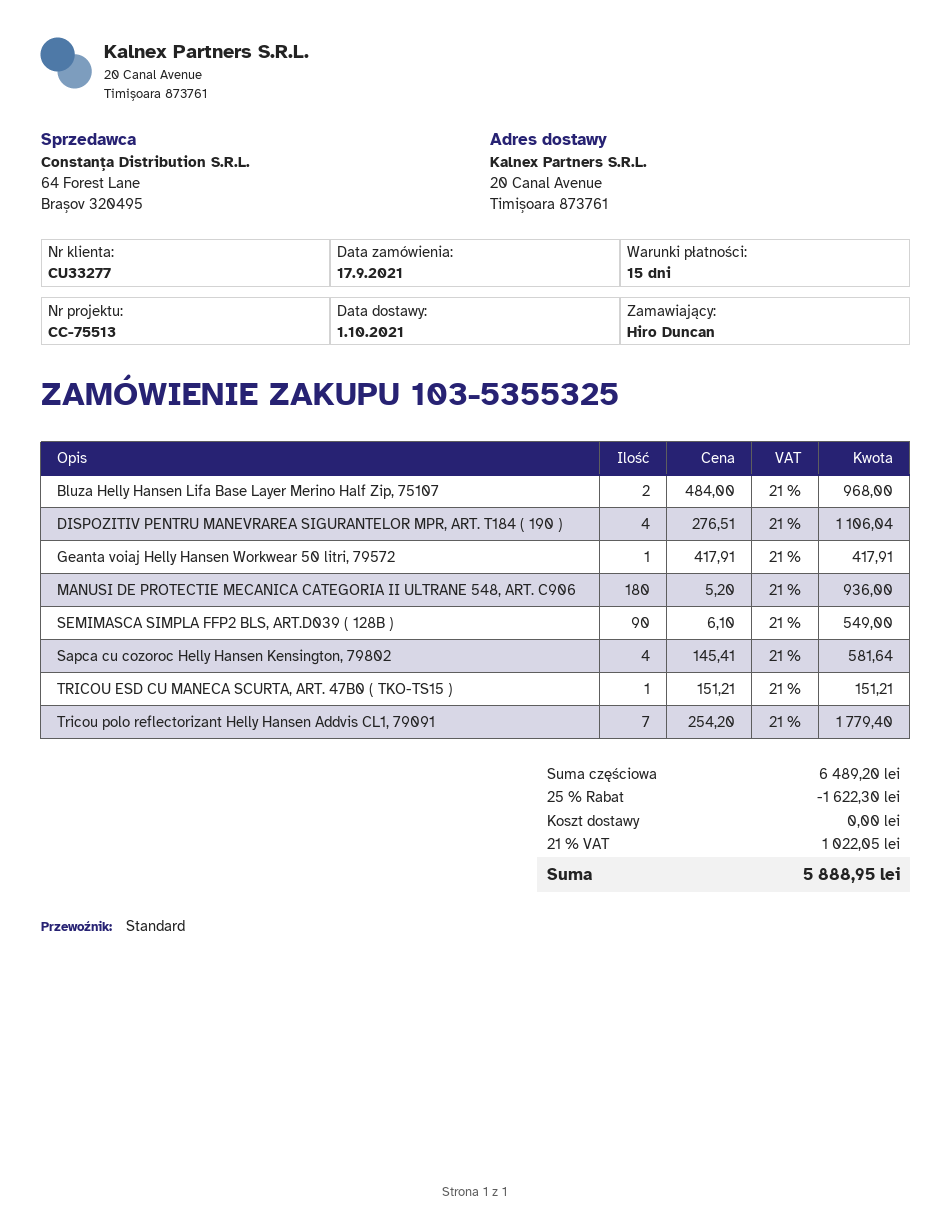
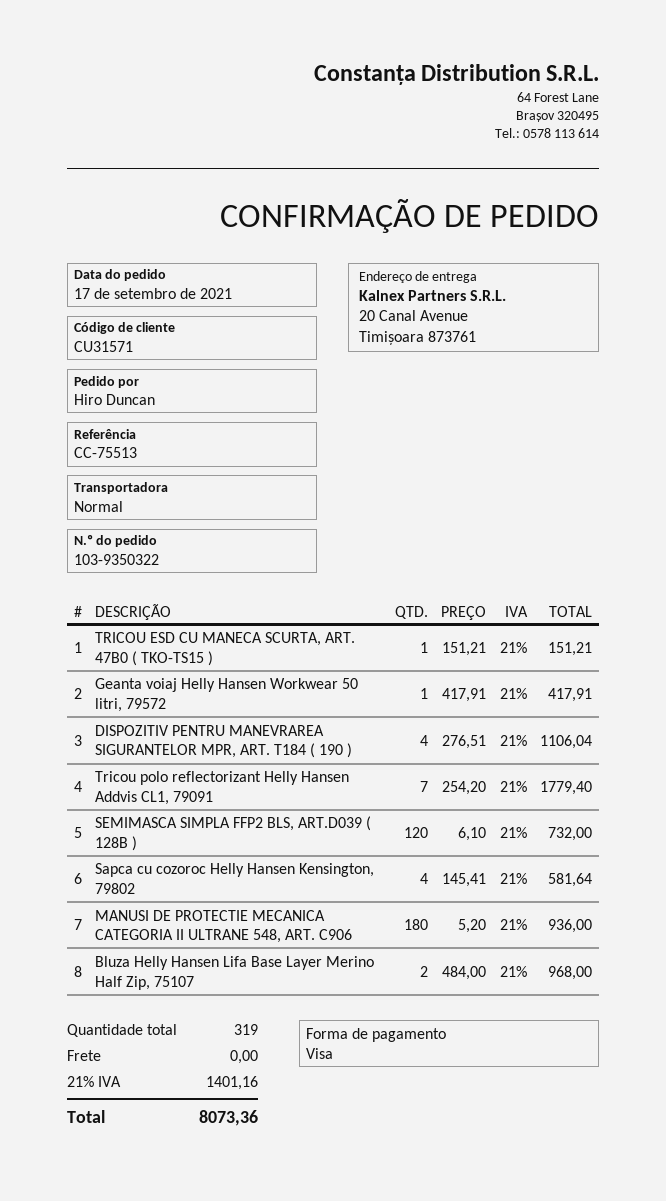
order number: 103-5355325 -> 103-9350322
customer number: CU33277 -> CU31571
SEMIMASCA SIMPLA FFP2 BLS, ART.D039 ( 128B ): 90 x 6.10 = 549.00 -> 120 x 6.10 = 732.00
discount: 25% = 1622.30 -> none
tax: 21% = 1022.05 -> 21% = 1401.16
total: 5888.95 -> 8073.36

